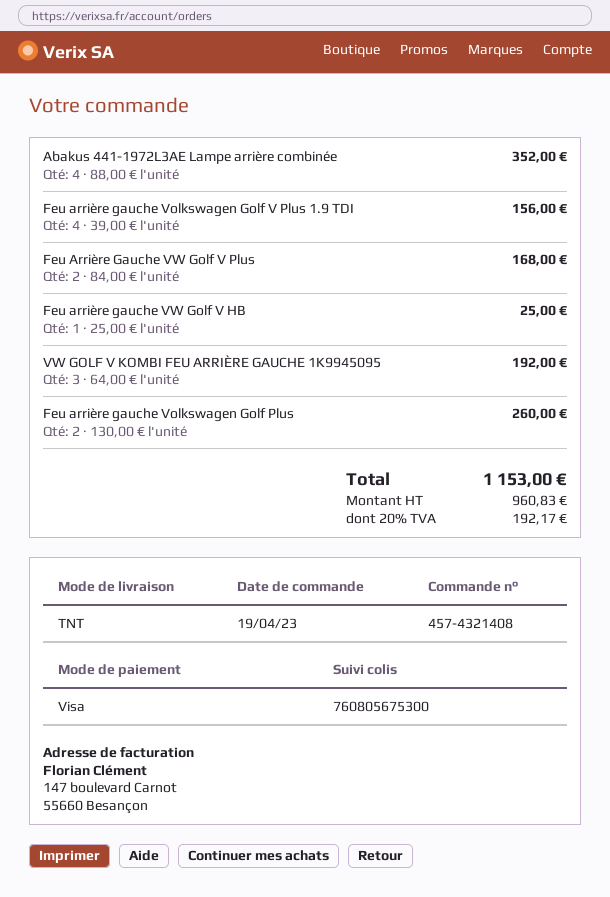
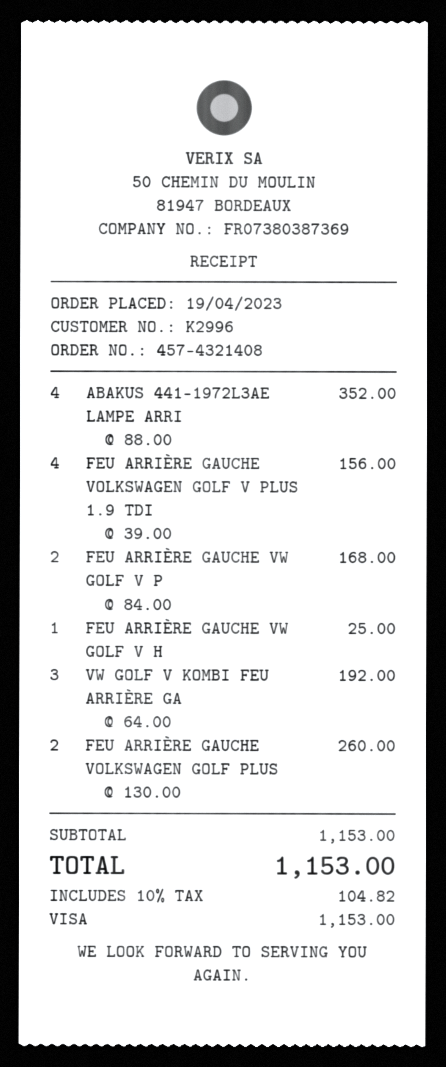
tax: 20% = 192.17 -> 10% = 104.82

